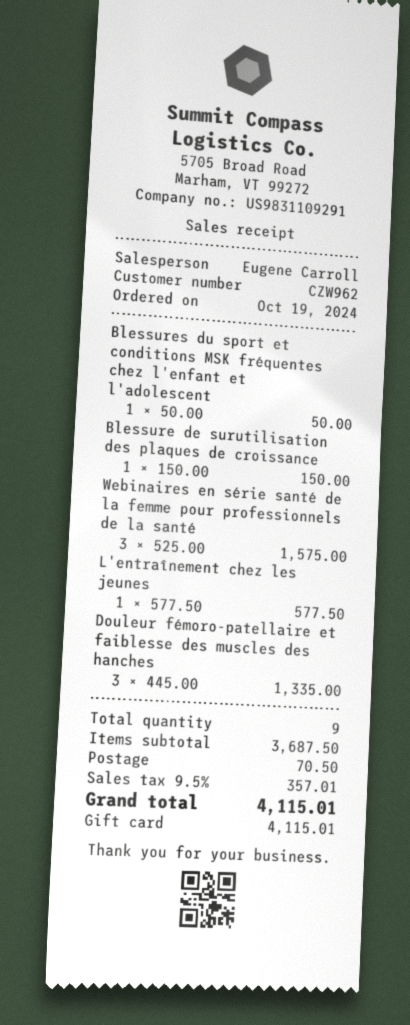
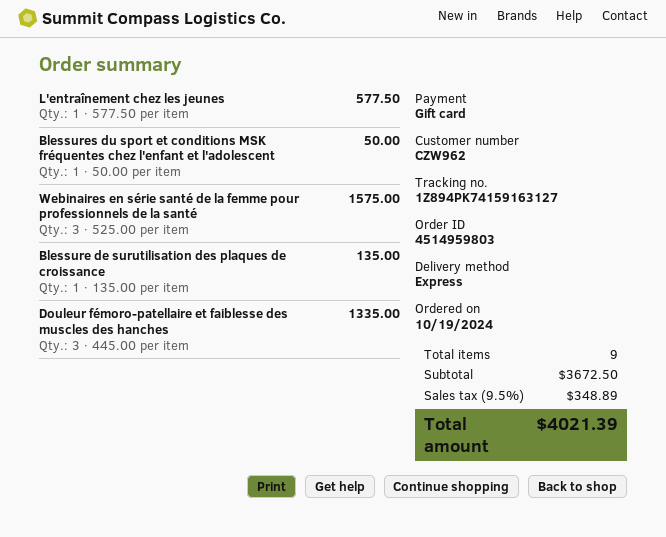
Blessure de surutilisation des plaques de croissance: 1 x 150.00 = 150.00 -> 1 x 135.00 = 135.00
subtotal: 3687.50 -> 3672.50
shipping: 70.50 -> none
tax: 9.5% = 357.01 -> 9.5% = 348.89
total: 4115.01 -> 4021.39

